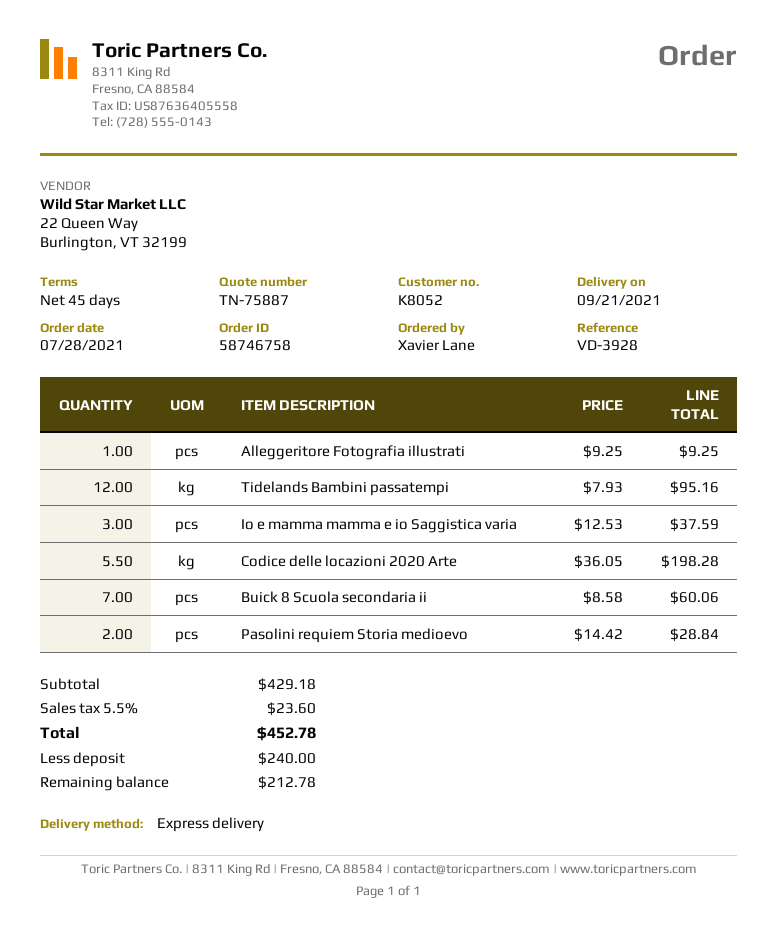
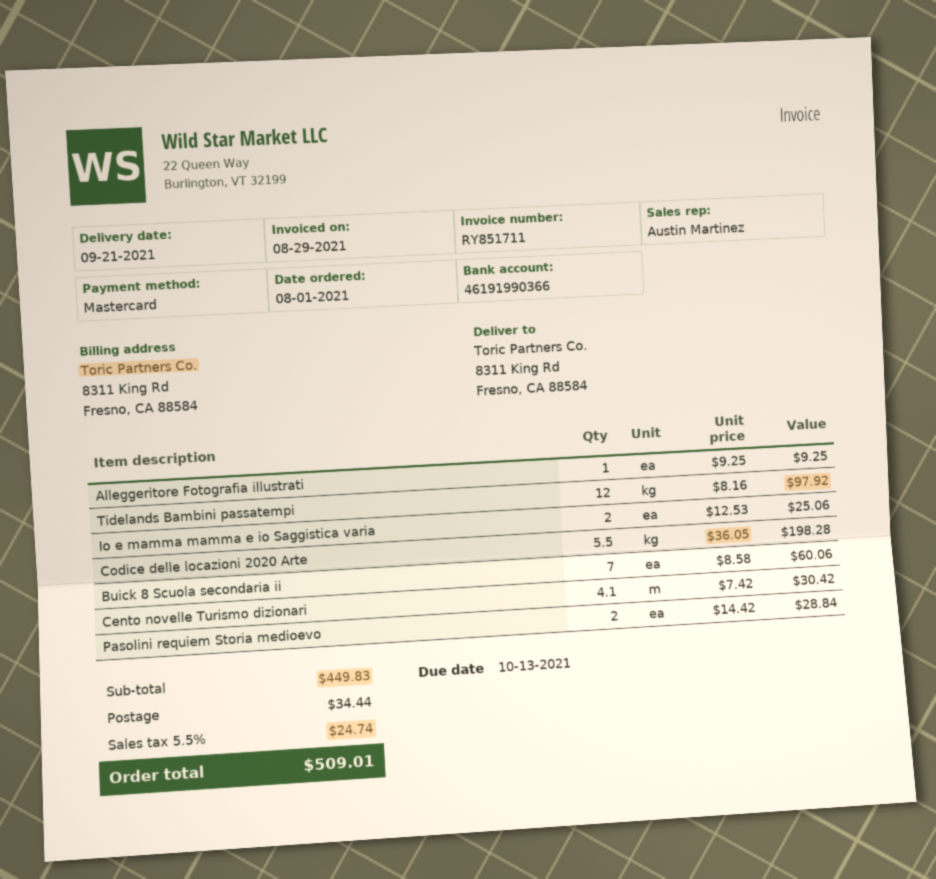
order date: 2021-07-28 -> 2021-08-01
Tidelands Bambini passatempi: 12 x 7.93 = 95.16 -> 12 x 8.16 = 97.92
Io e mamma mamma e io Saggistica varia: 3 x 12.53 = 37.59 -> 2 x 12.53 = 25.06
Cento novelle Turismo dizionari: none -> 4.1 x 7.42 = 30.42
subtotal: 429.18 -> 449.83
shipping: none -> 34.44
tax: 5.5% = 23.60 -> 5.5% = 24.74
total: 452.78 -> 509.01

